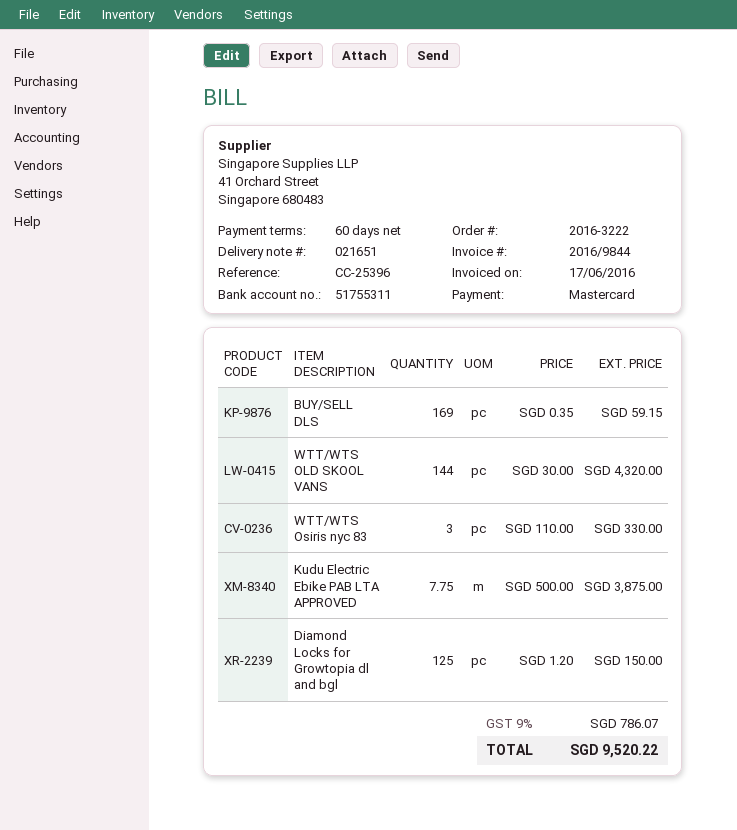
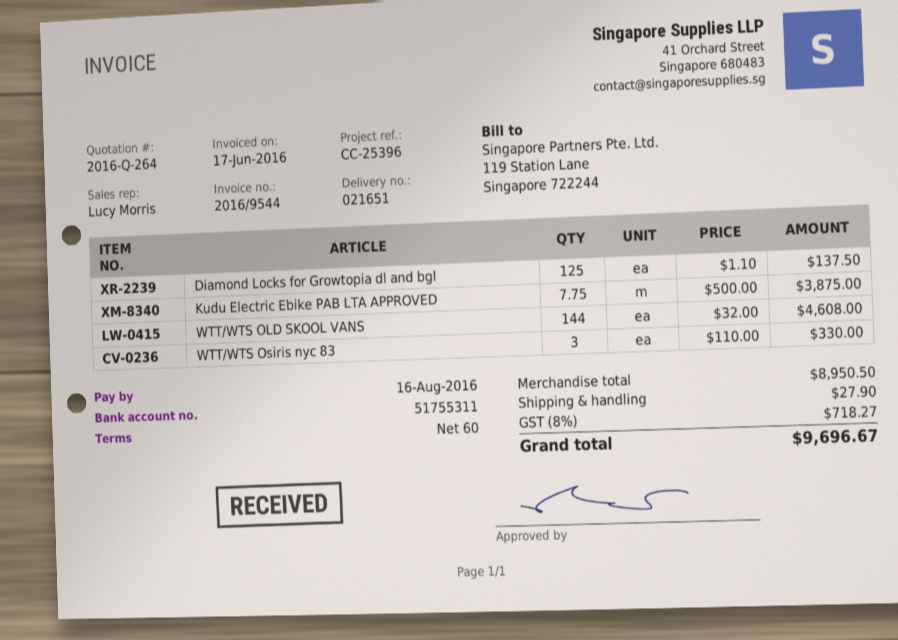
invoice number: 2016/9844 -> 2016/9544
BUY/SELL DLS: 169 x 0.35 = 59.15 -> none
WTT/WTS OLD SKOOL VANS: 144 x 30.00 = 4320.00 -> 144 x 32.00 = 4608.00
Diamond Locks for Growtopia dl and bgl: 125 x 1.20 = 150.00 -> 125 x 1.10 = 137.50
shipping: none -> 27.90
tax: 9% = 786.07 -> 8% = 718.27
total: 9520.22 -> 9696.67

